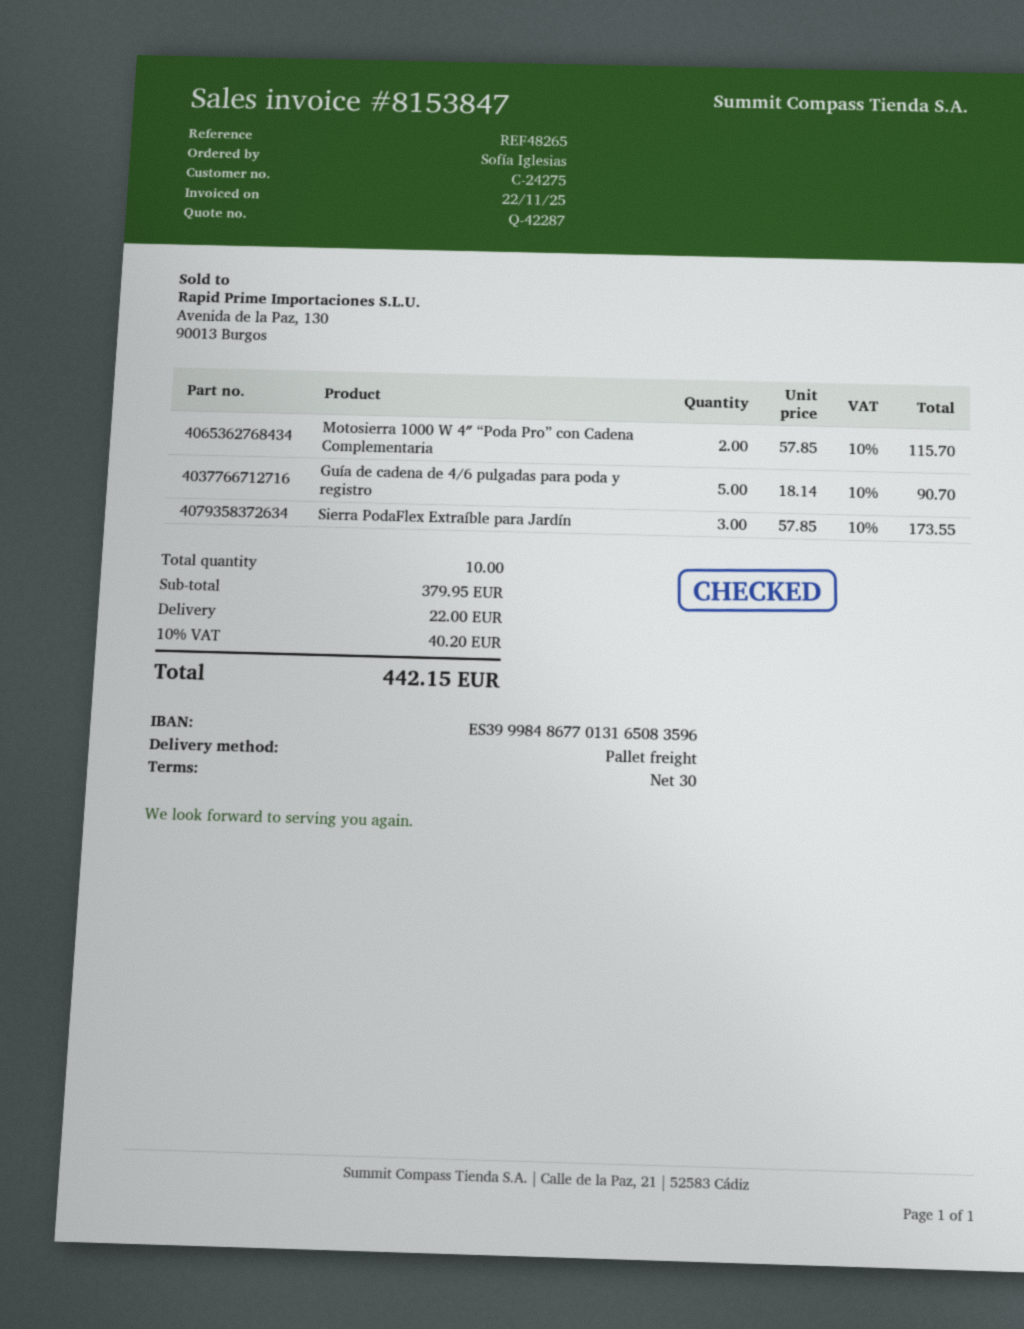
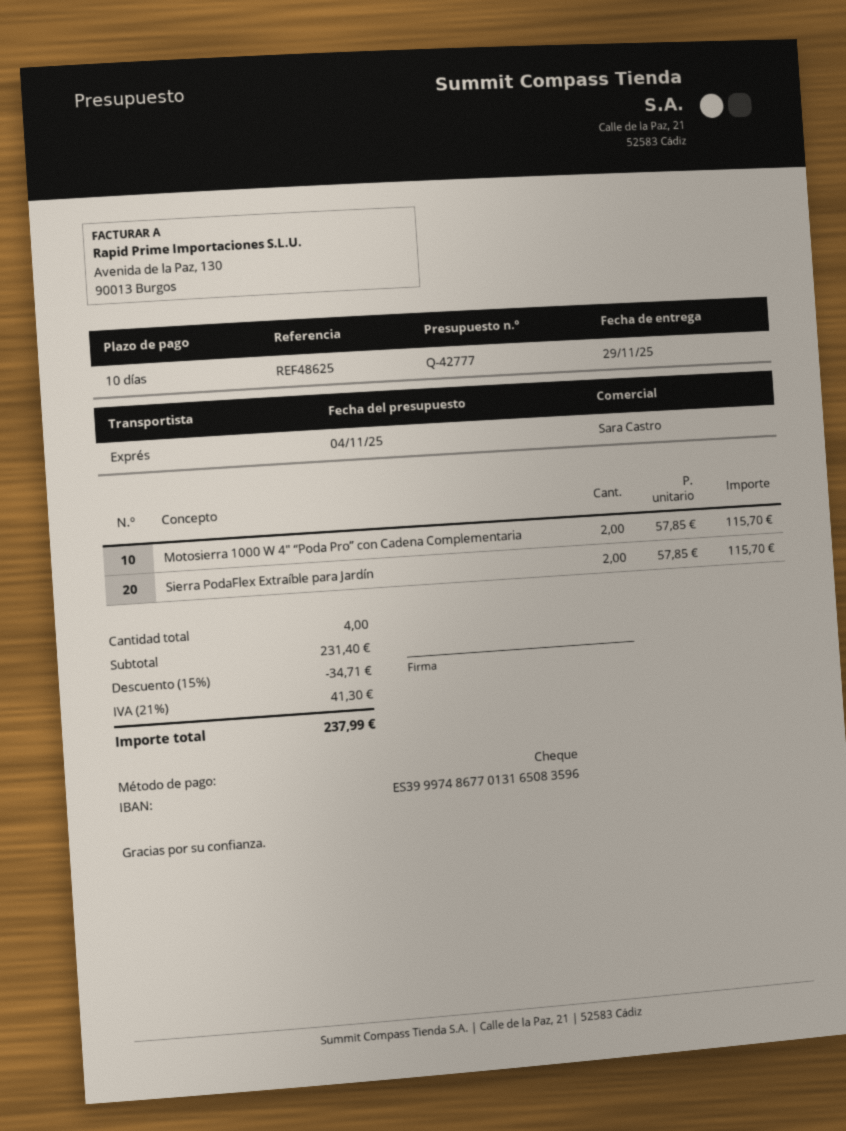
quote number: Q-42287 -> Q-42777
payment terms: 30 days -> 10 days
reference: REF48265 -> REF48625
bank account: ES3999848677013165083596 -> ES3999748677013165083596
shipping method: pallet freight -> express
Guía de cadena de 4/6 pulgadas para poda y registro: 5 x 18.14 = 90.70 -> none
Sierra PodaFlex Extraíble para Jardín: 3 x 57.85 = 173.55 -> 2 x 57.85 = 115.70
total quantity: 10 -> 4
subtotal: 379.95 -> 231.40
discount: none -> 15% = 34.71
shipping: 22.00 -> none
tax: 10% = 40.20 -> 21% = 41.30
total: 442.15 -> 237.99

